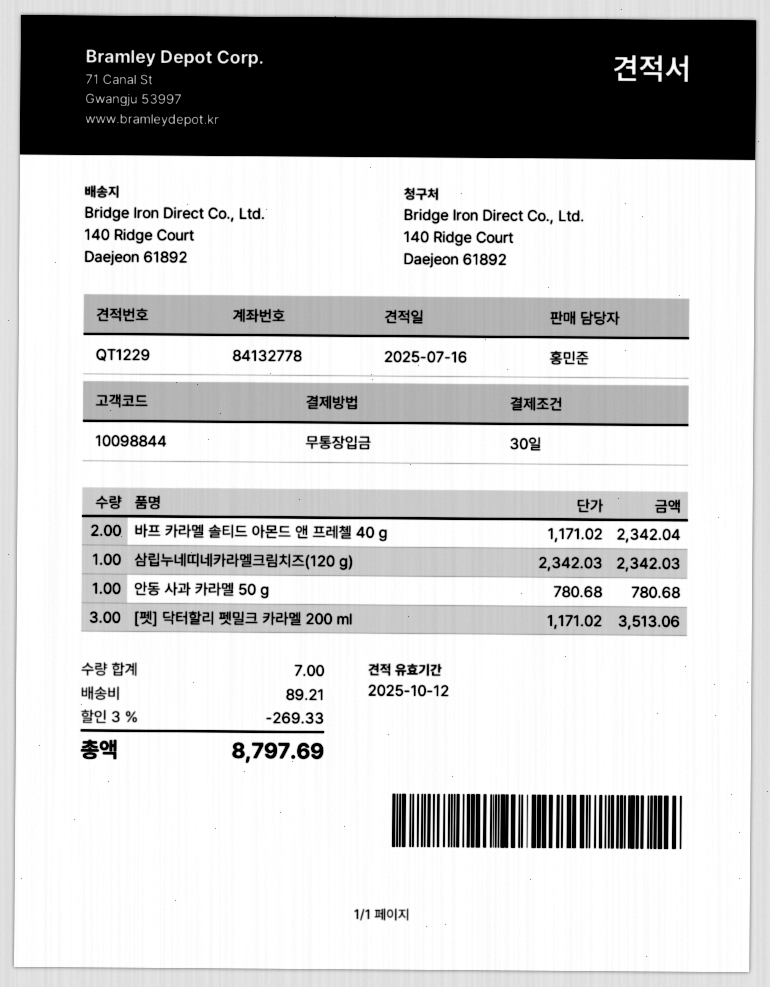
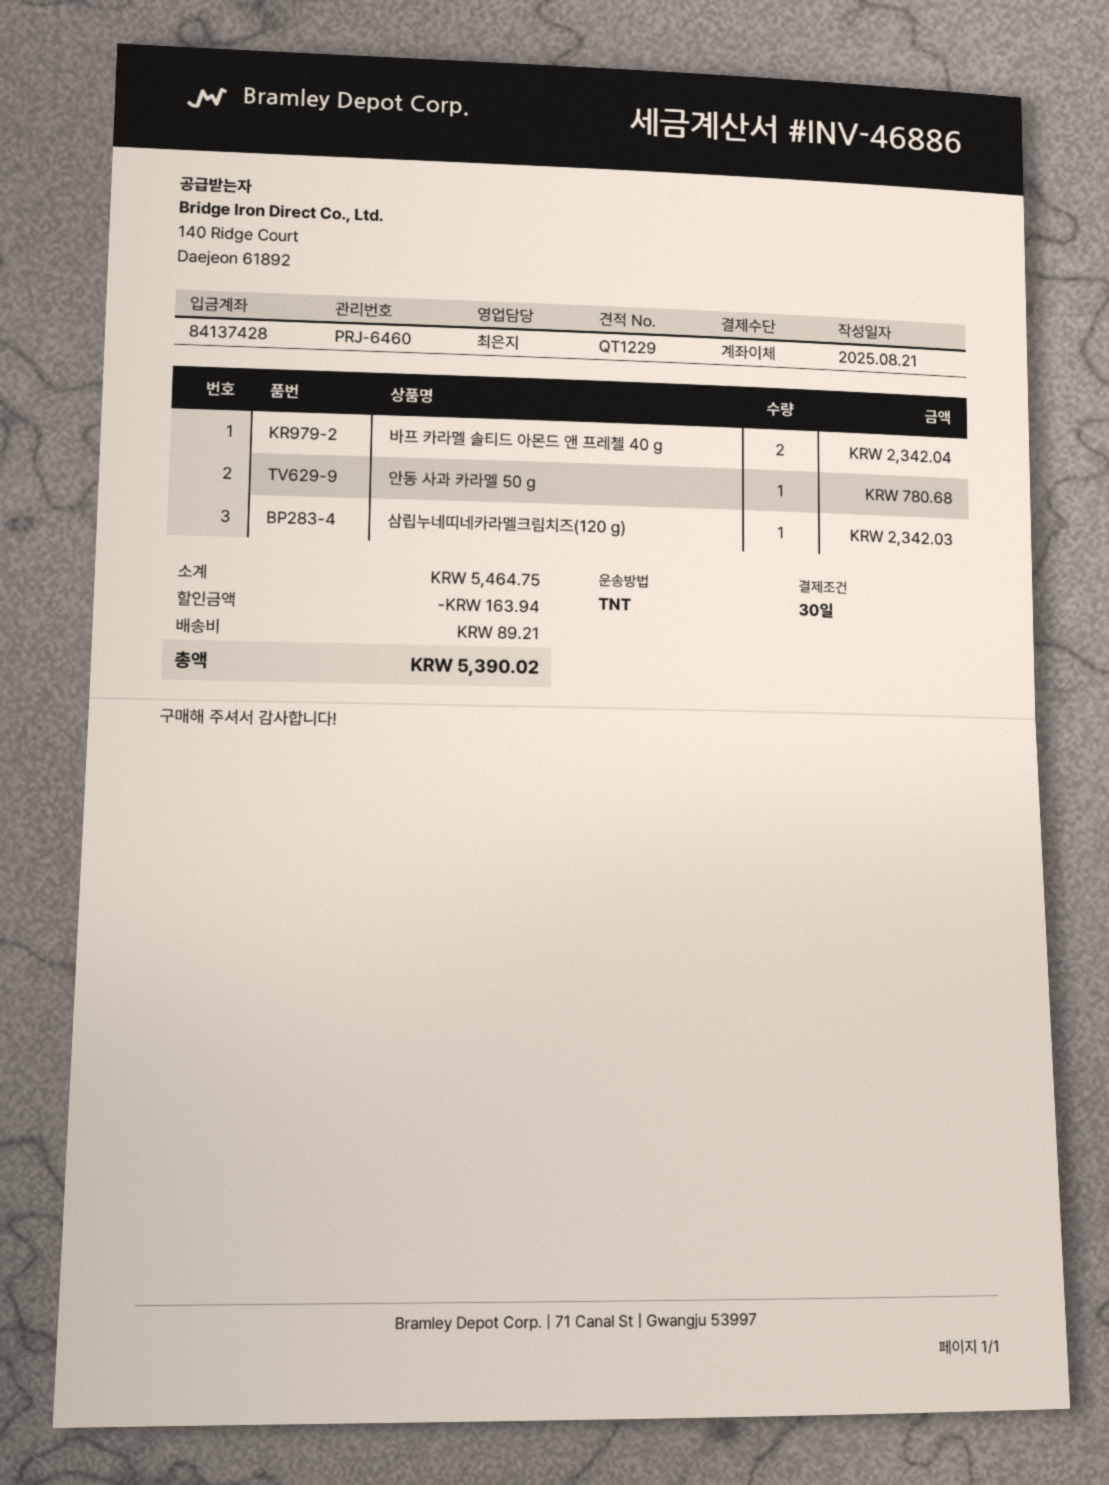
sales rep: 홍민준 -> 최은지
bank account: 84132778 -> 84137428
[펫] 닥터할리 펫밀크 카라멜 200 ml: 3 for 3513.06 -> none
discount: 269.33 -> 163.94
total: 8797.69 -> 5390.02

